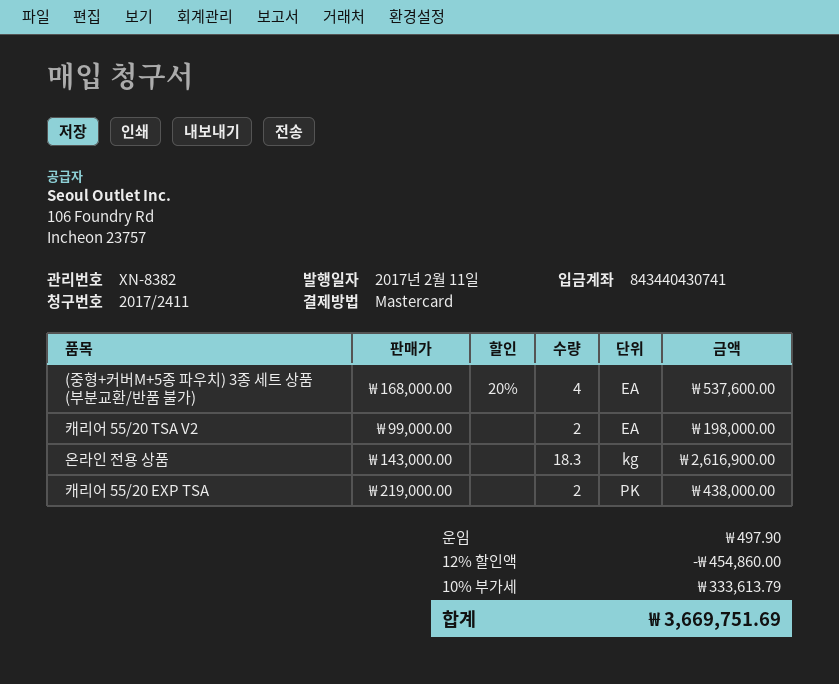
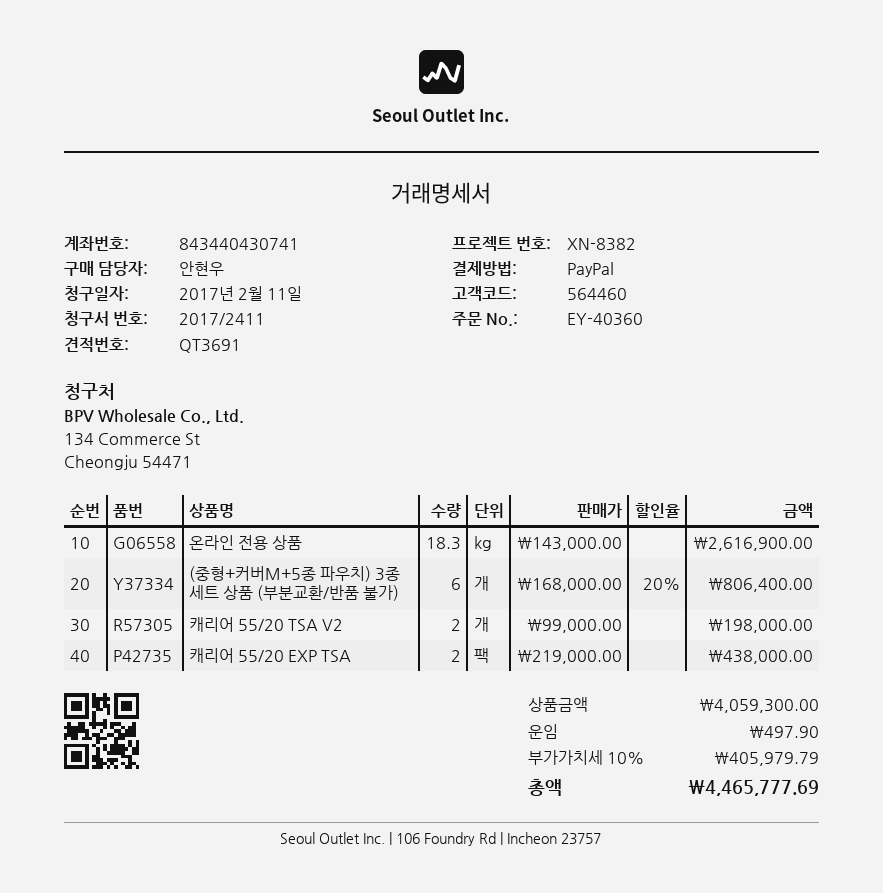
payment method: Mastercard -> PayPal
(중형+커버M+5종 파우치) 3종 세트 상품 (부분교환/반품 불가): 4 x 168000.00 - 20% = 537600.00 -> 6 x 168000.00 - 20% = 806400.00
discount: 12% = 454860.00 -> none
tax: 10% = 333613.79 -> 10% = 405979.79
total: 3669751.69 -> 4465777.69

